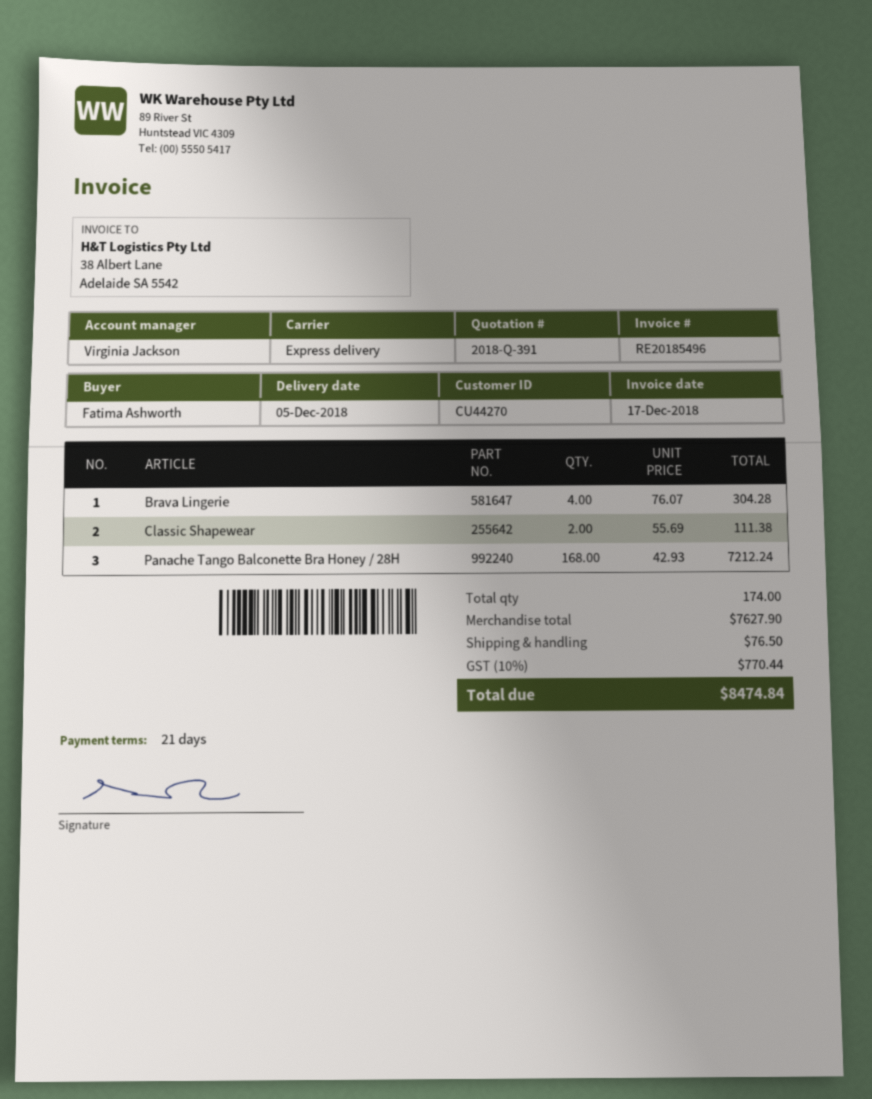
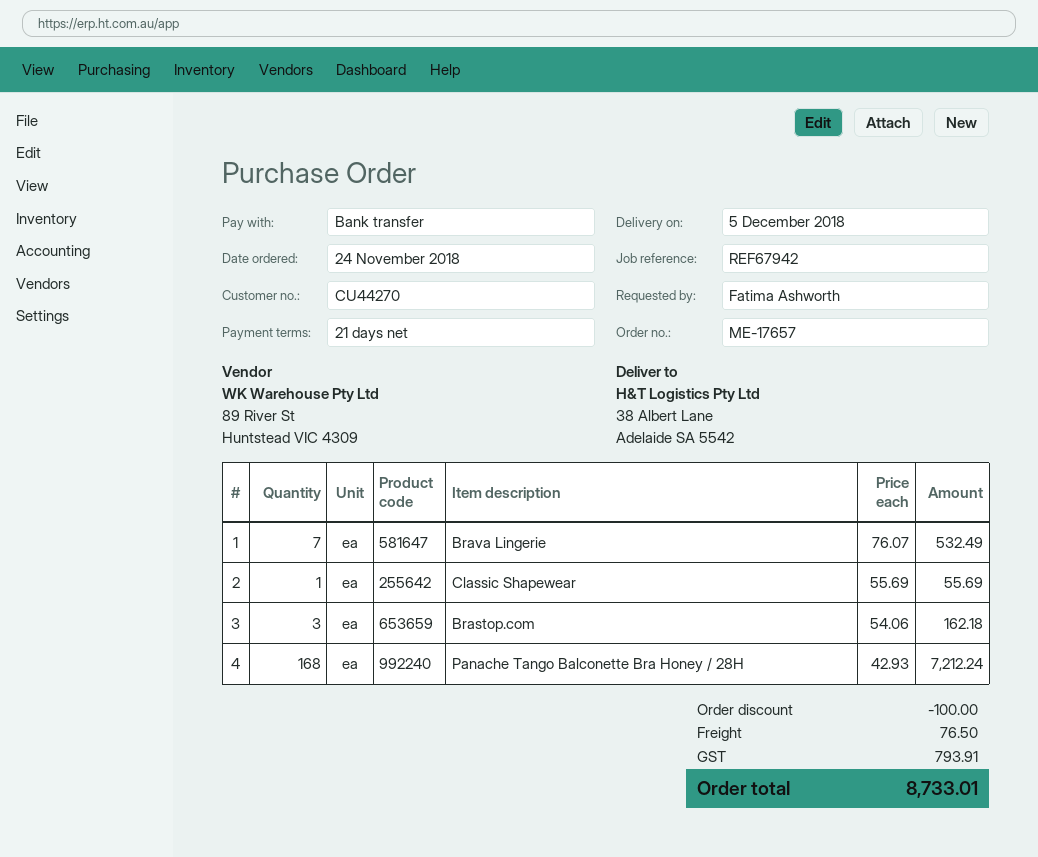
Brava Lingerie: 4 x 76.07 = 304.28 -> 7 x 76.07 = 532.49
Classic Shapewear: 2 x 55.69 = 111.38 -> 1 x 55.69 = 55.69
Brastop.com: none -> 3 x 54.06 = 162.18
discount: none -> 100.00
tax: 770.44 -> 793.91
total: 8474.84 -> 8733.01

